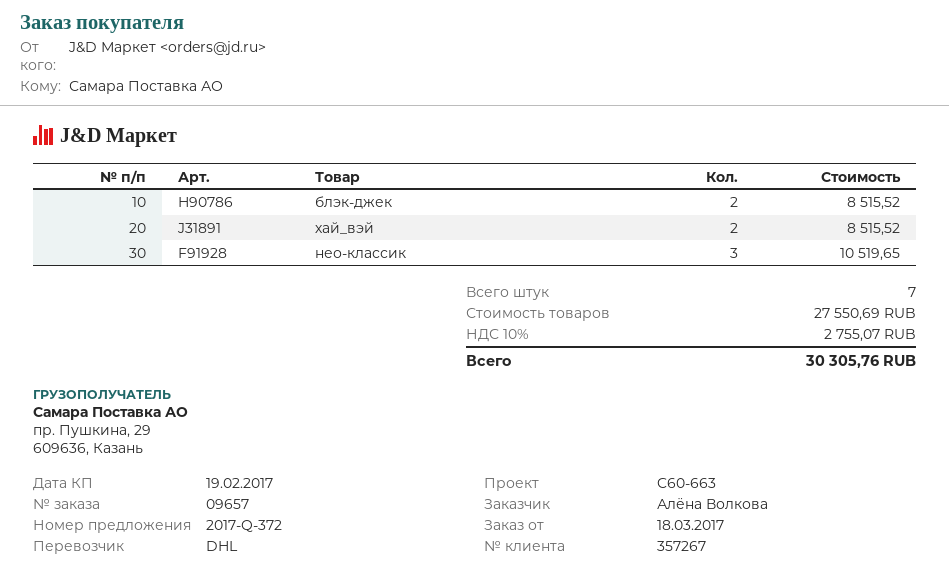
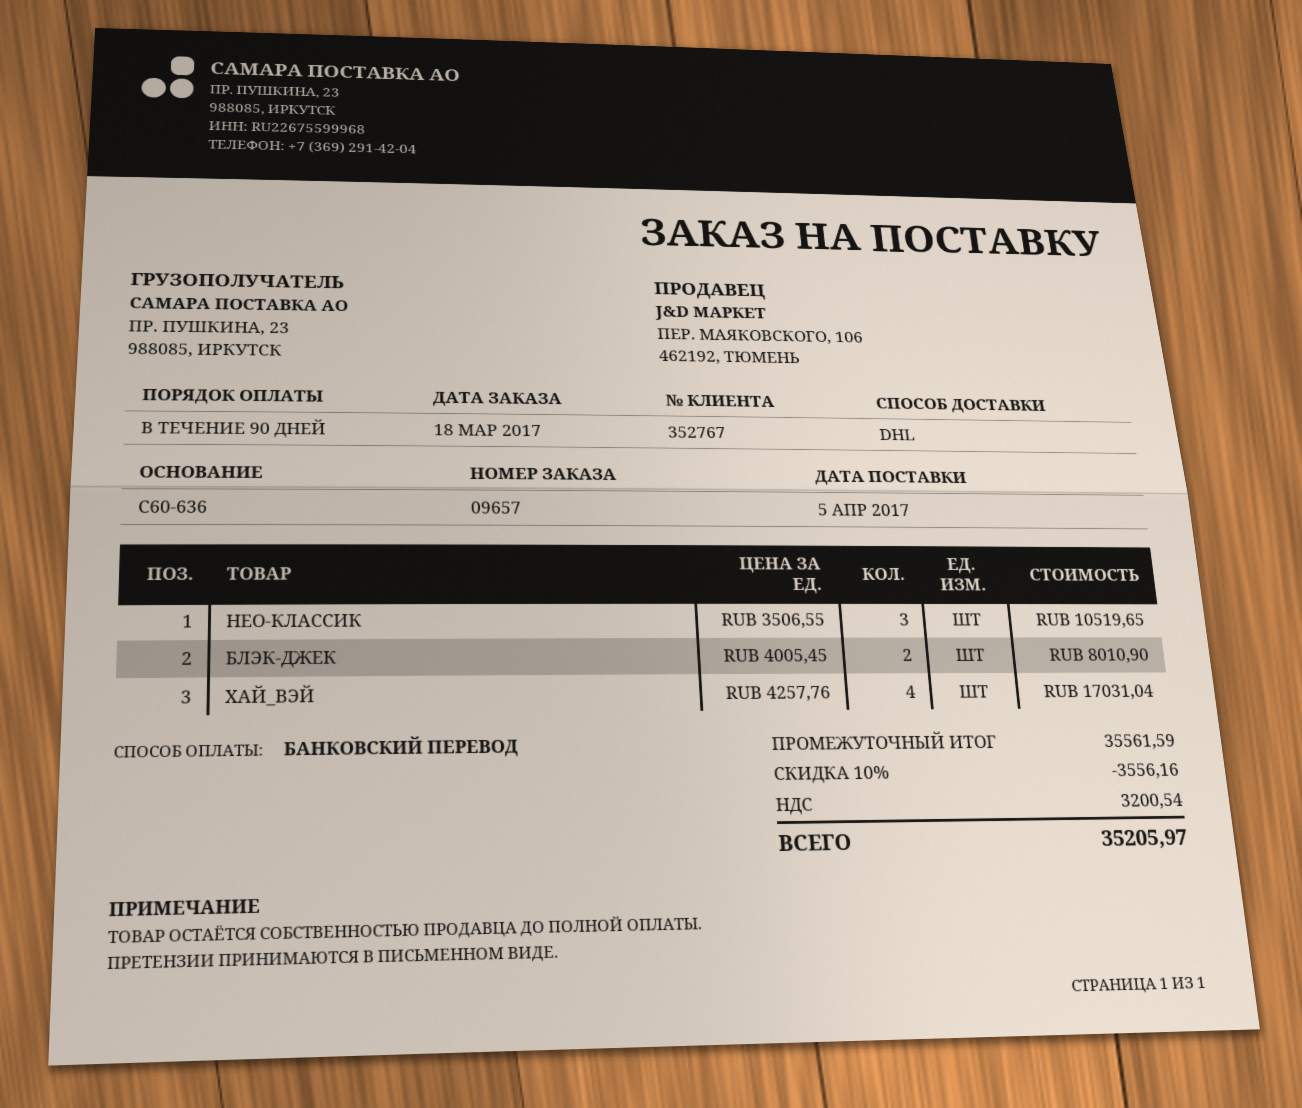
customer number: 357267 -> 352767
reference: C60-663 -> C60-636
ship to: пр. Пушкина, 29, 609636, Казань -> ПР. ПУШКИНА, 23, 988085, ИРКУТСК
блэк-джек: 2 for 8515.52 -> 2 for 8010.90
хай_вэй: 2 for 8515.52 -> 4 for 17031.04
subtotal: 27550.69 -> 35561.59
discount: none -> 10% = 3556.16
tax: 2755.07 -> 3200.54
total: 30305.76 -> 35205.97

